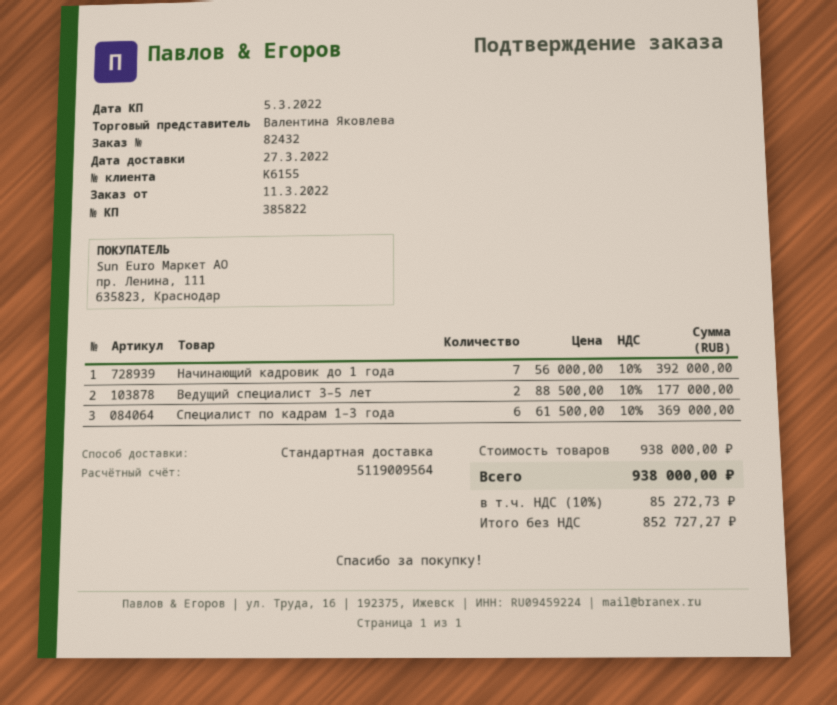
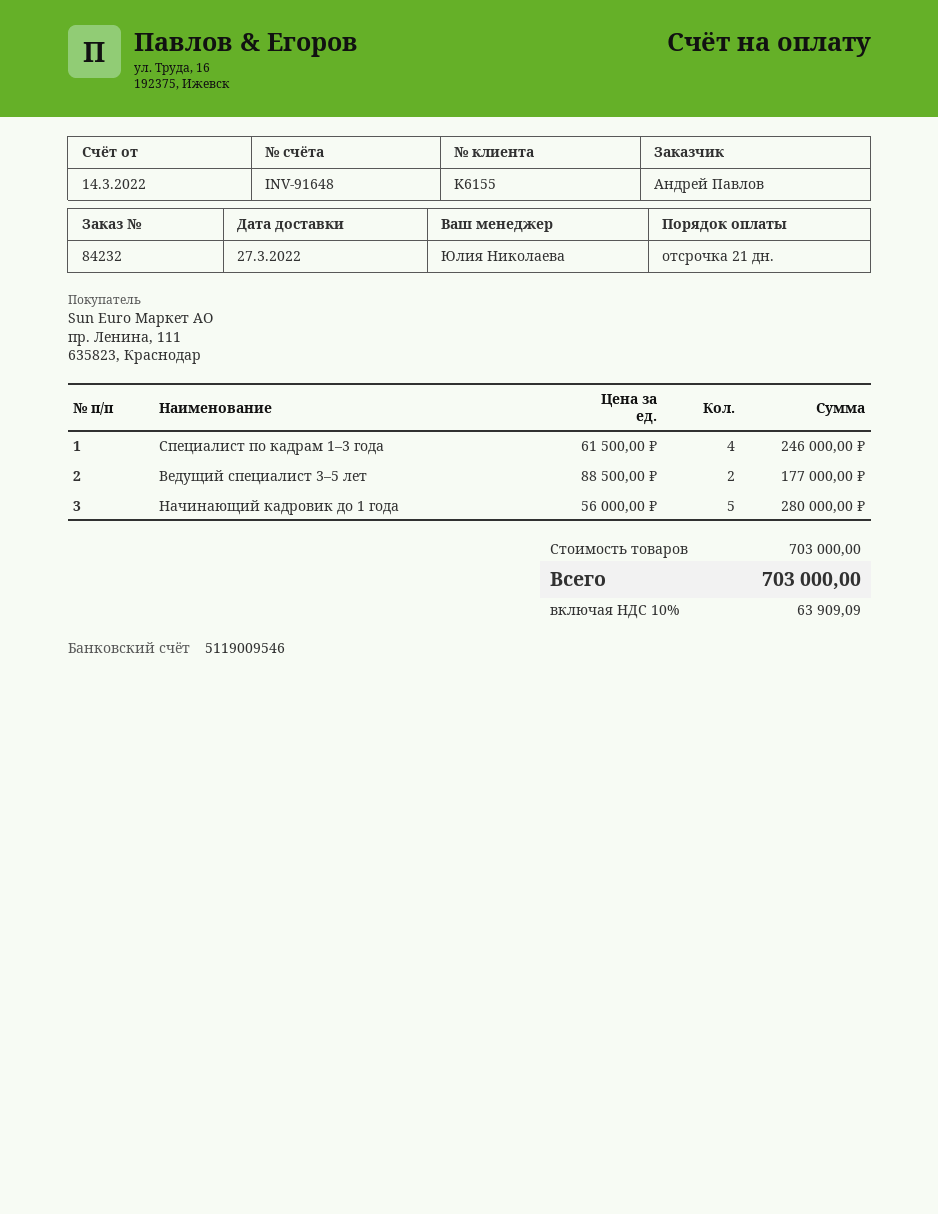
order number: 82432 -> 84232
sales rep: Валентина Яковлева -> Юлия Николаева
bank account: 5119009564 -> 5119009546
Начинающий кадровик до 1 года: 7 x 56000.00 = 392000.00 -> 5 x 56000.00 = 280000.00
Специалист по кадрам 1–3 года: 6 x 61500.00 = 369000.00 -> 4 x 61500.00 = 246000.00
subtotal: 938000.00 -> 703000.00
tax: 10% = 85272.73 -> 10% = 63909.09
total: 938000.00 -> 703000.00

